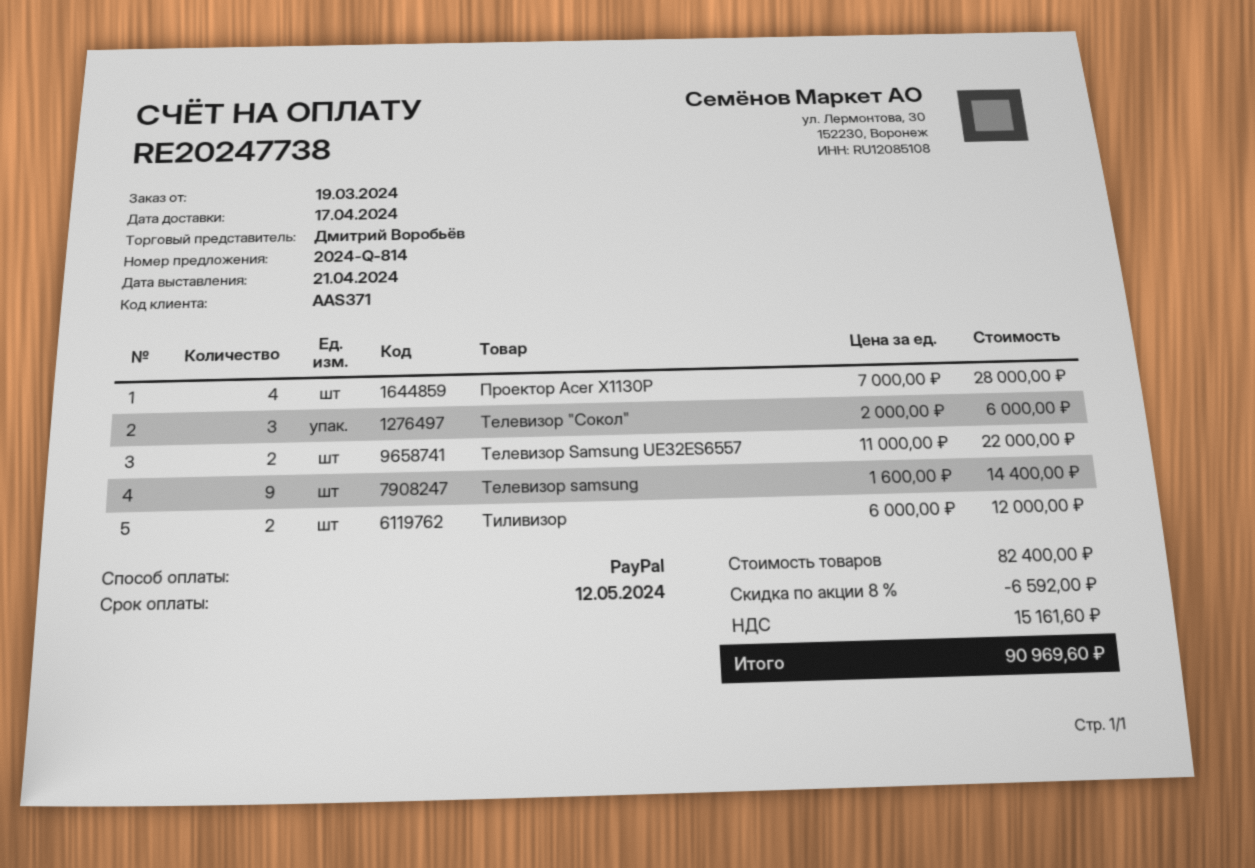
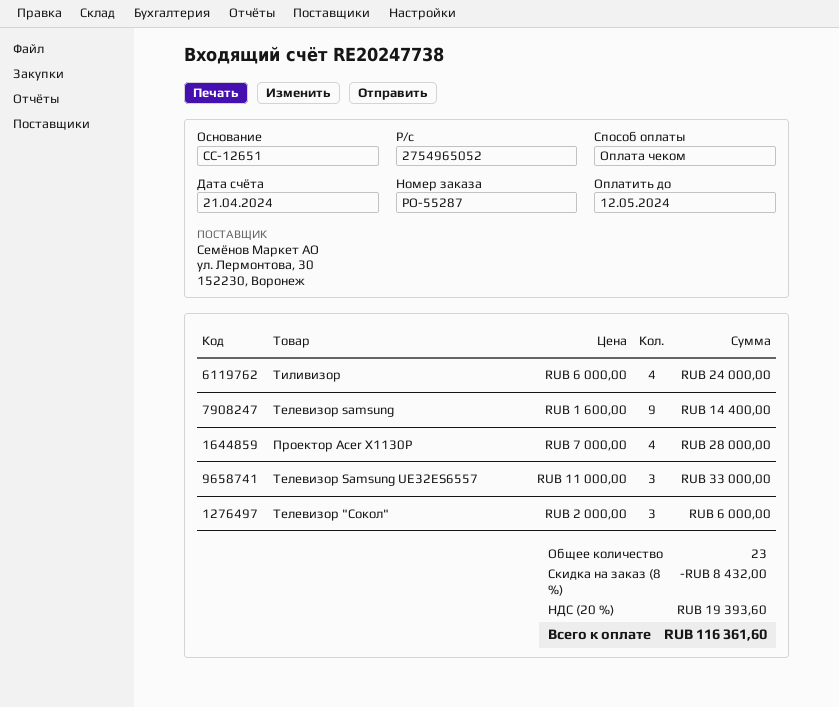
payment method: PayPal -> cheque
Телевизор Samsung UE32ES6557: 2 x 11000.00 = 22000.00 -> 3 x 11000.00 = 33000.00
Тиливизор: 2 x 6000.00 = 12000.00 -> 4 x 6000.00 = 24000.00
discount: 8% = 6592.00 -> 8% = 8432.00
tax: 15161.60 -> 19393.60
total: 90969.60 -> 116361.60

